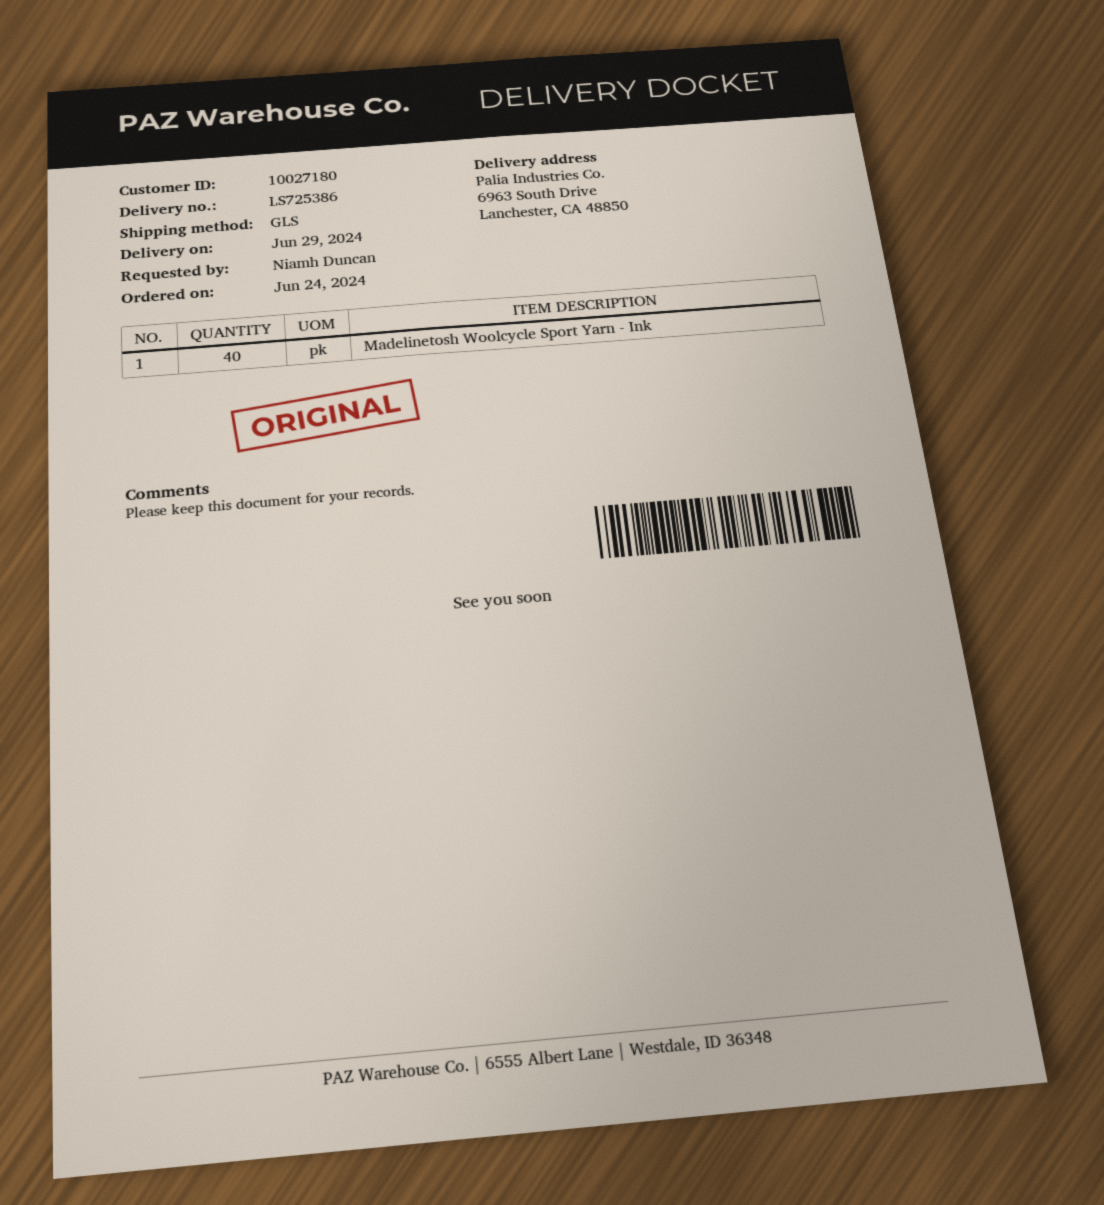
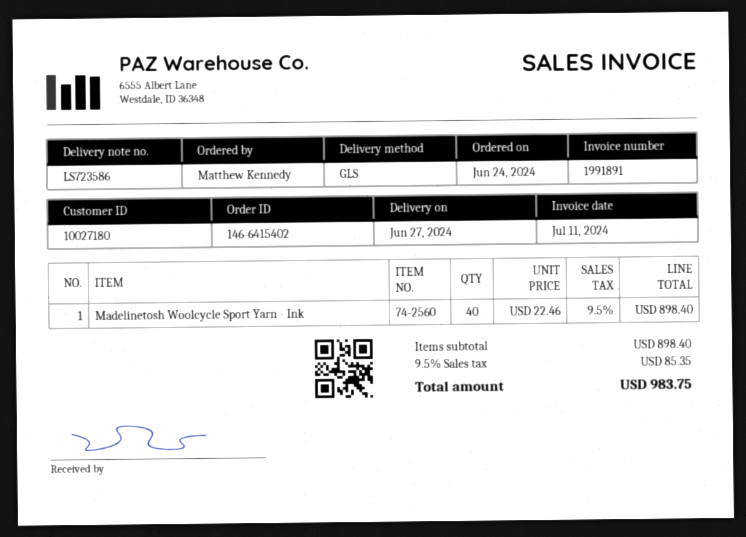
delivery note number: LS725386 -> LS723586
delivery date: 2024-06-29 -> 2024-06-27
ordered by: Niamh Duncan -> Matthew Kennedy

